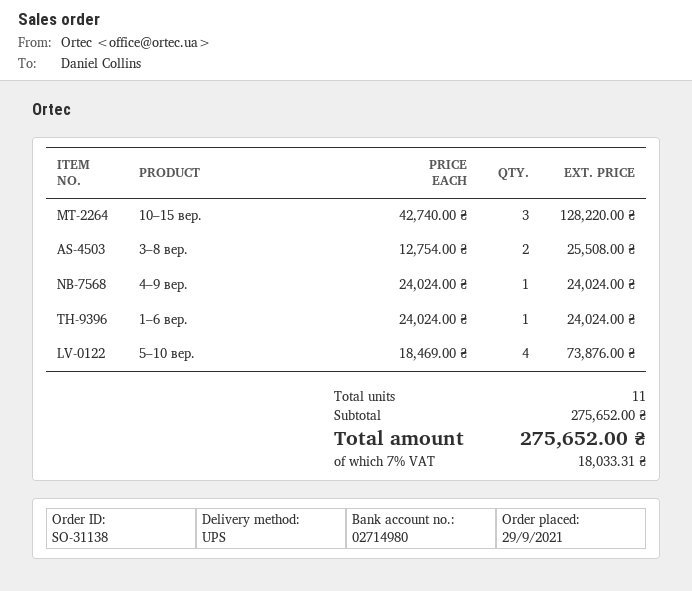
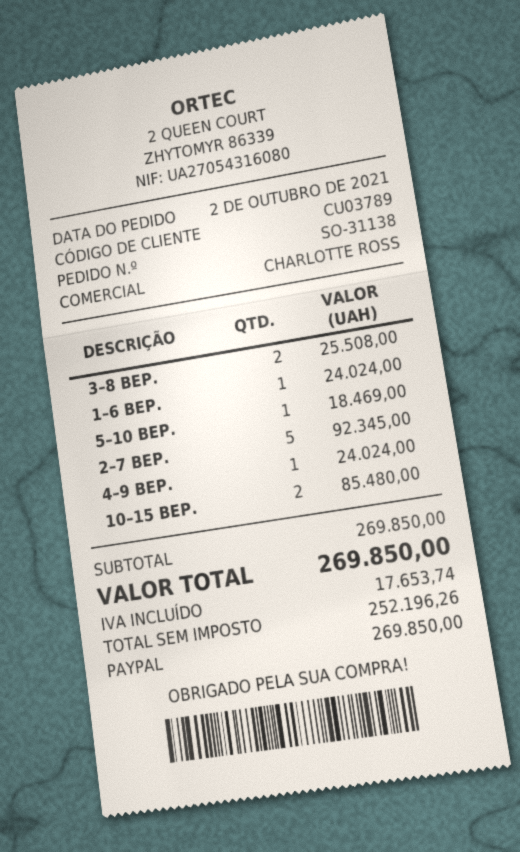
order date: 2021-09-29 -> 2021-10-02
10–15 вер.: 3 for 128220.00 -> 2 for 85480.00
5–10 вер.: 4 for 73876.00 -> 1 for 18469.00
2–7 ВЕР.: none -> 5 for 92345.00
subtotal: 275652.00 -> 269850.00
tax: 18033.31 -> 17653.74
total: 275652.00 -> 269850.00

